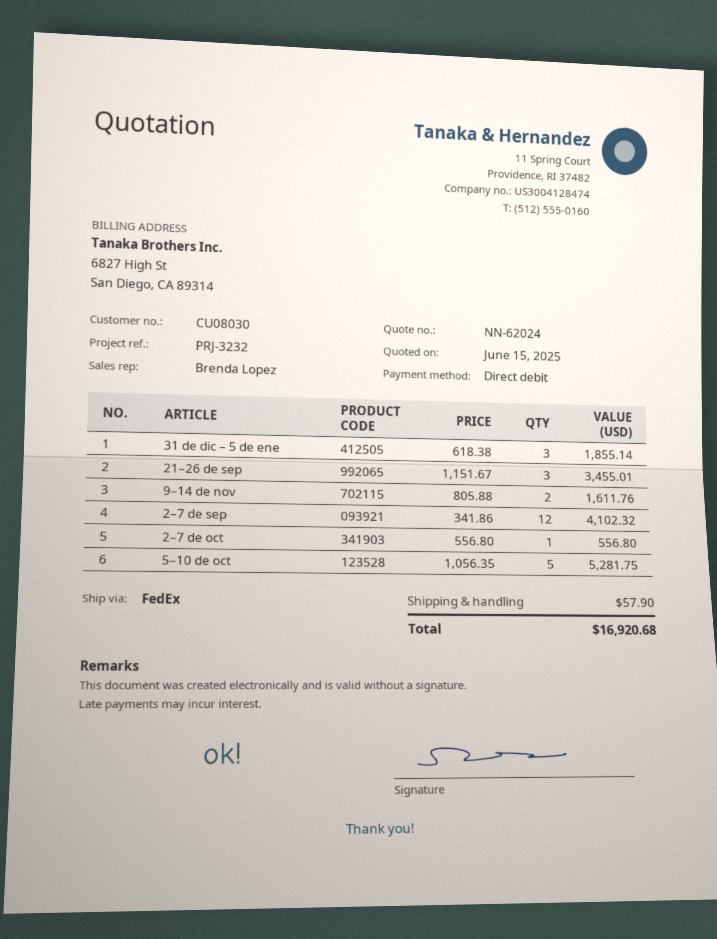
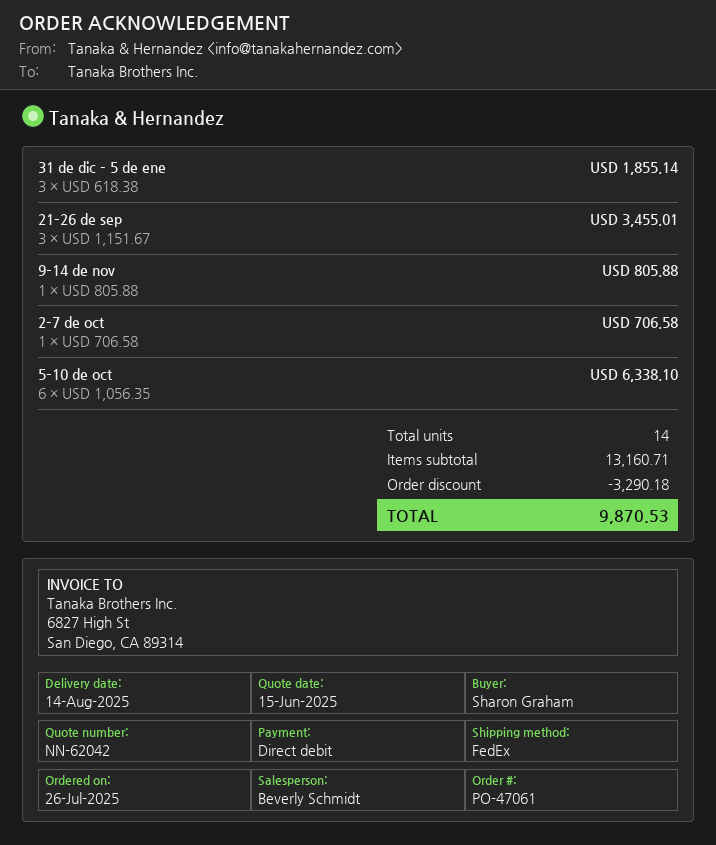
quote number: NN-62024 -> NN-62042
sales rep: Brenda Lopez -> Beverly Schmidt
9–14 de nov: 2 x 805.88 = 1611.76 -> 1 x 805.88 = 805.88
2–7 de sep: 12 x 341.86 = 4102.32 -> none
2–7 de oct: 1 x 556.80 = 556.80 -> 1 x 706.58 = 706.58
5–10 de oct: 5 x 1056.35 = 5281.75 -> 6 x 1056.35 = 6338.10
discount: none -> 3290.18
shipping: 57.90 -> none
total: 16920.68 -> 9870.53

